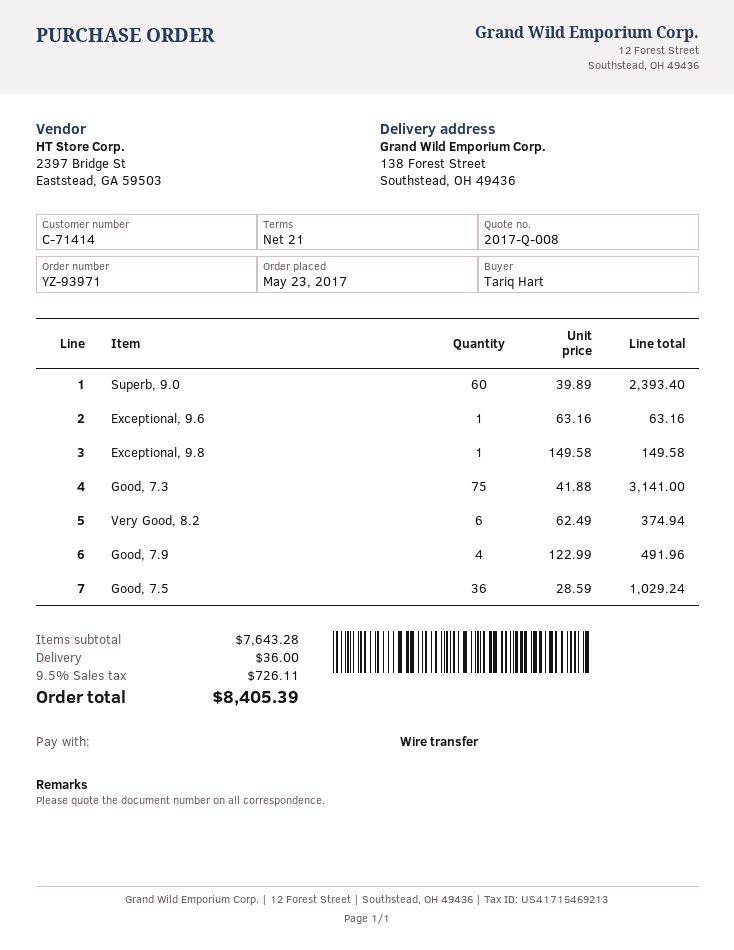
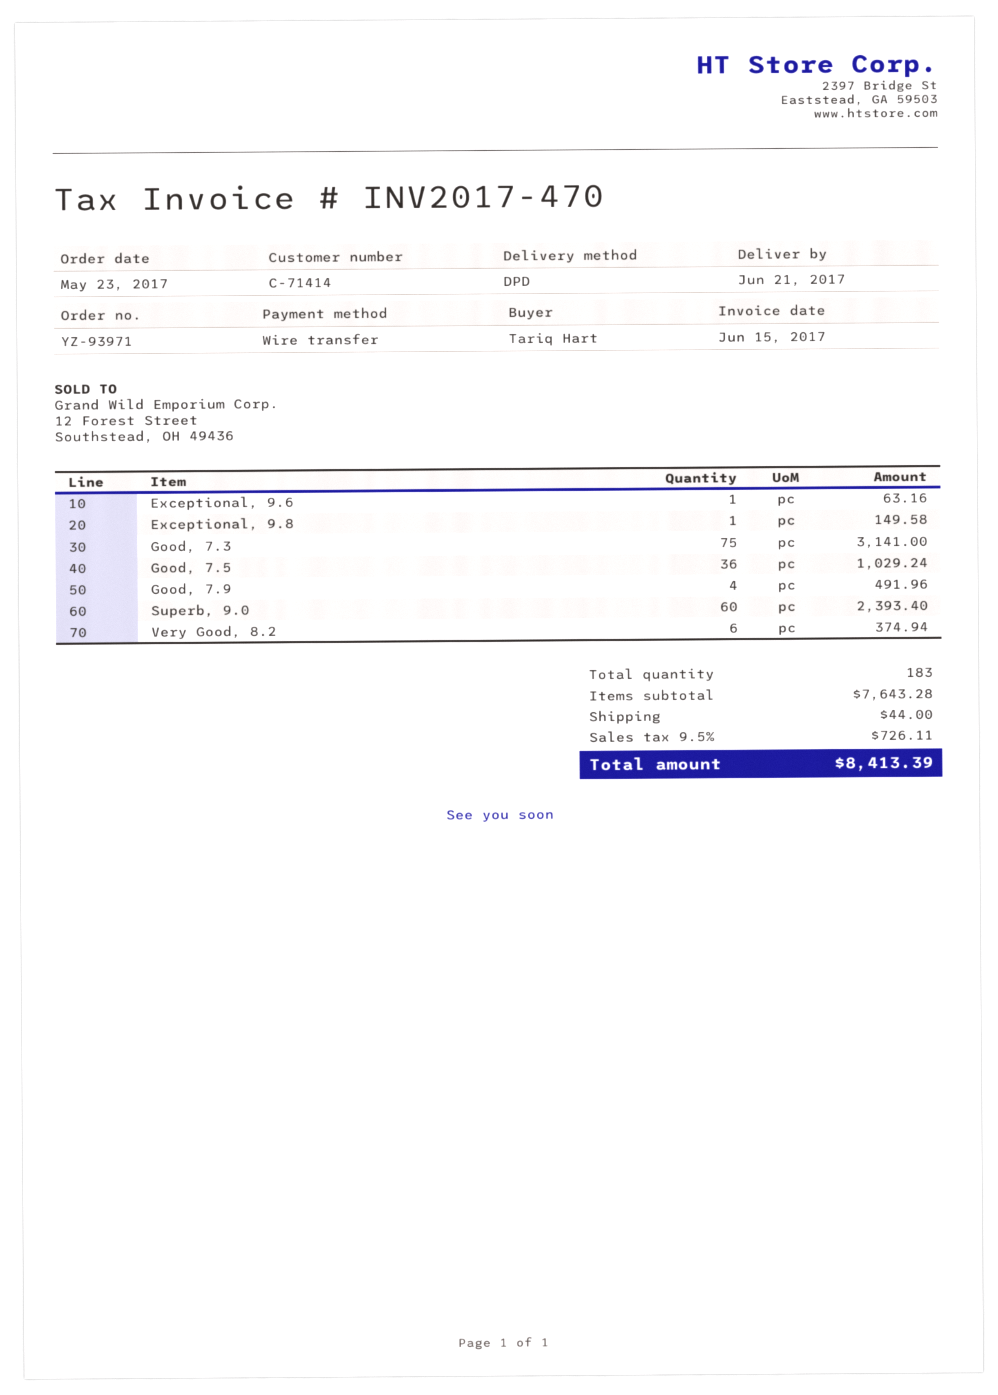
shipping: 36.00 -> 44.00
total: 8405.39 -> 8413.39

